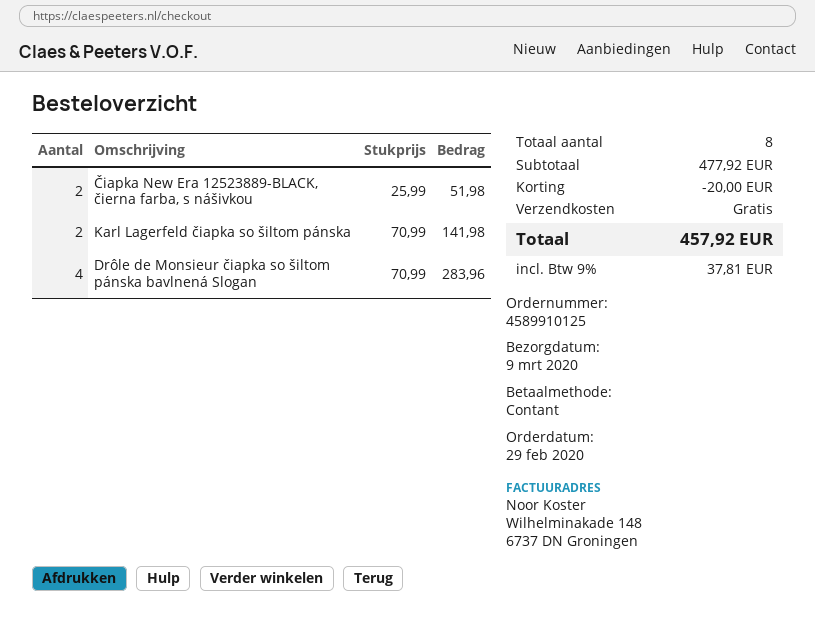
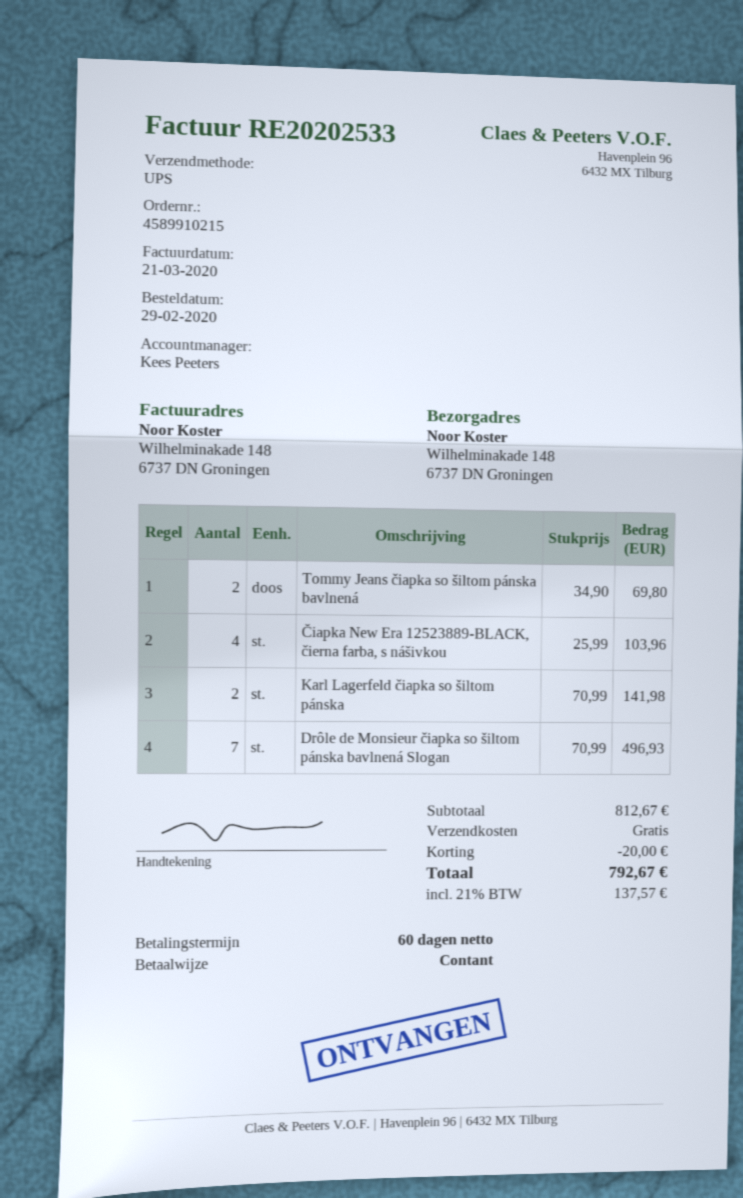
order number: 4589910125 -> 4589910215
Čiapka New Era 12523889-BLACK, čierna farba, s nášivkou: 2 x 25.99 = 51.98 -> 4 x 25.99 = 103.96
Drôle de Monsieur čiapka so šiltom pánska bavlnená Slogan: 4 x 70.99 = 283.96 -> 7 x 70.99 = 496.93
Tommy Jeans čiapka so šiltom pánska bavlnená: none -> 2 x 34.90 = 69.80
subtotal: 477.92 -> 812.67
tax: 9% = 37.81 -> 21% = 137.57
total: 457.92 -> 792.67

